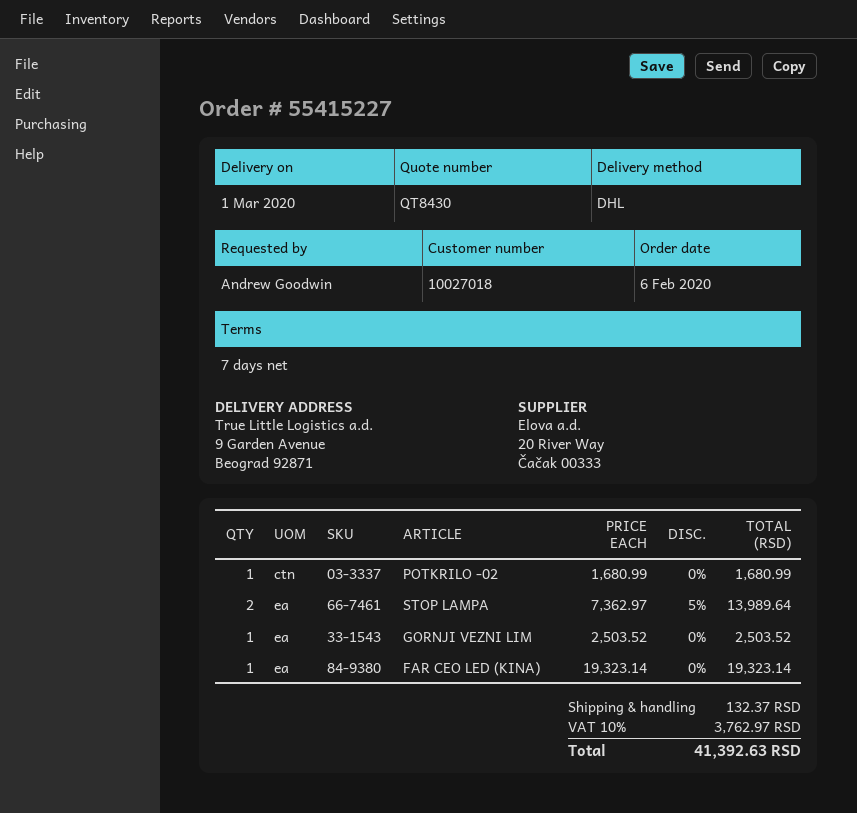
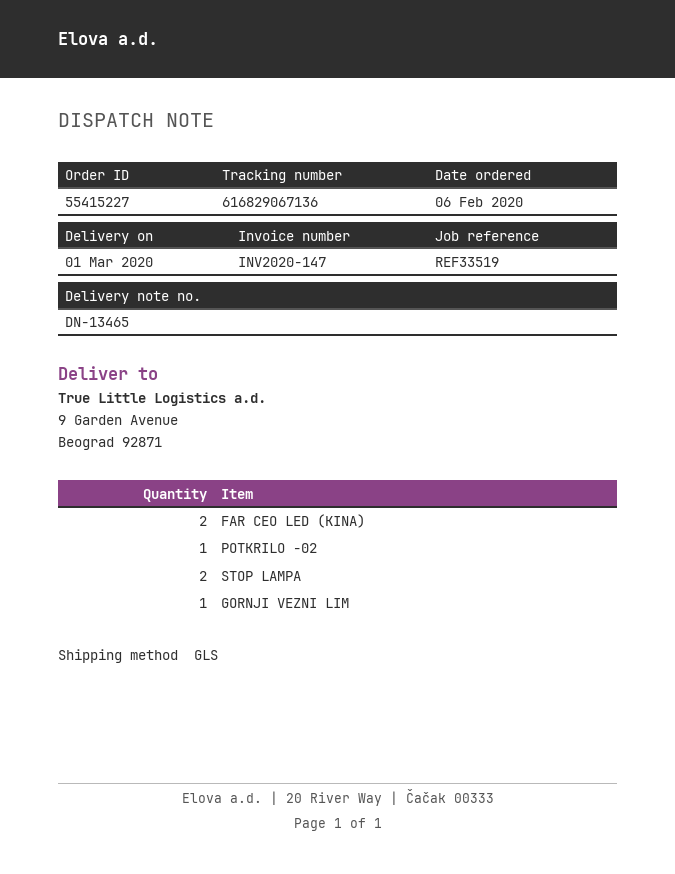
shipping method: DHL -> GLS
FAR CEO LED (KINA): 1 -> 2

